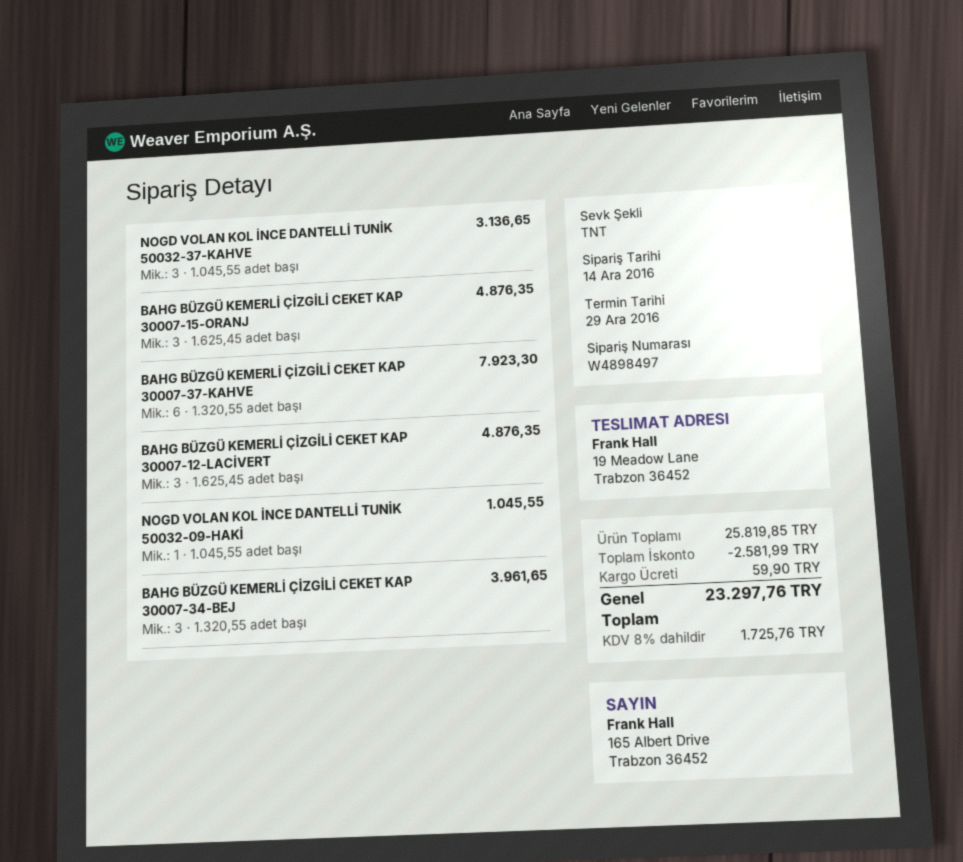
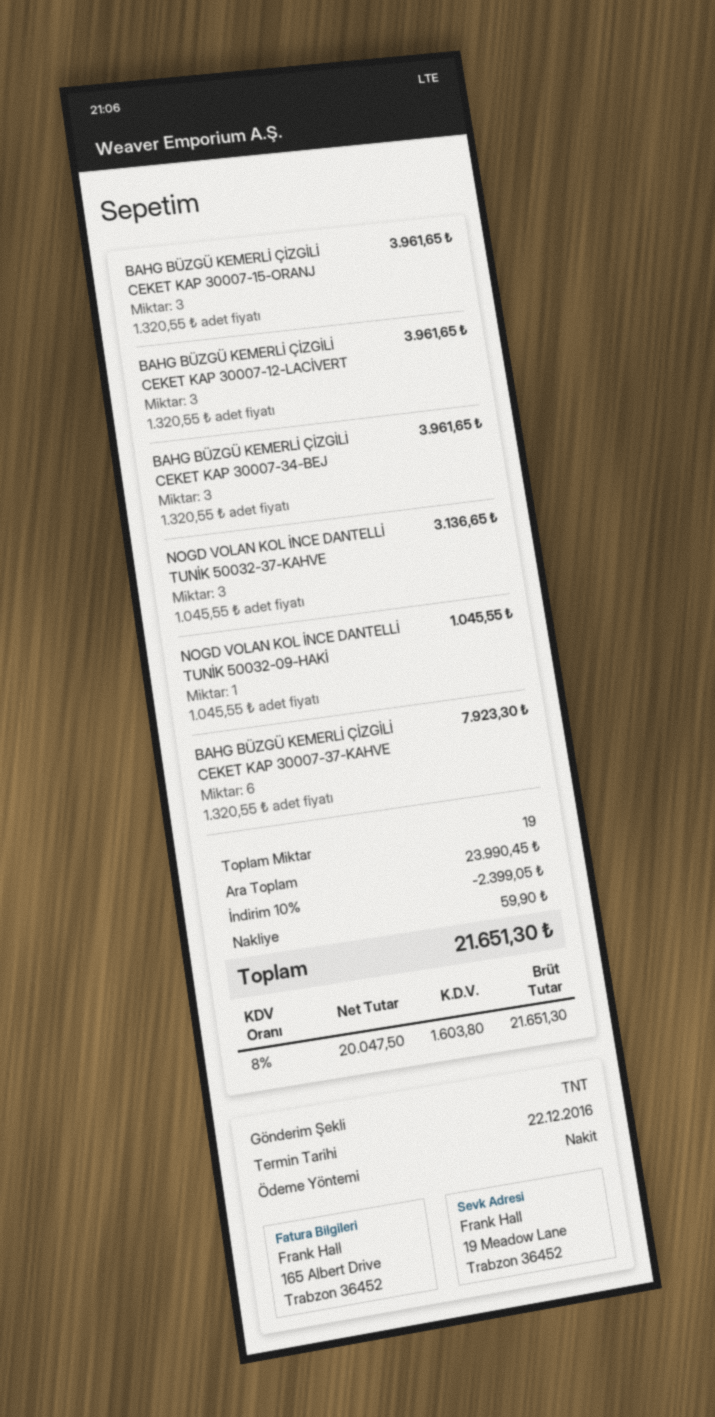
delivery date: 2016-12-29 -> 2016-12-22
BAHG BÜZGÜ KEMERLİ ÇİZGİLİ CEKET KAP 30007-15-ORANJ: 3 x 1625.45 = 4876.35 -> 3 x 1320.55 = 3961.65
BAHG BÜZGÜ KEMERLİ ÇİZGİLİ CEKET KAP 30007-12-LACİVERT: 3 x 1625.45 = 4876.35 -> 3 x 1320.55 = 3961.65
subtotal: 25819.85 -> 23990.45
discount: 2581.99 -> 2399.05
tax: 8% = 1725.76 -> 8% = 1603.80
total: 23297.76 -> 21651.30

